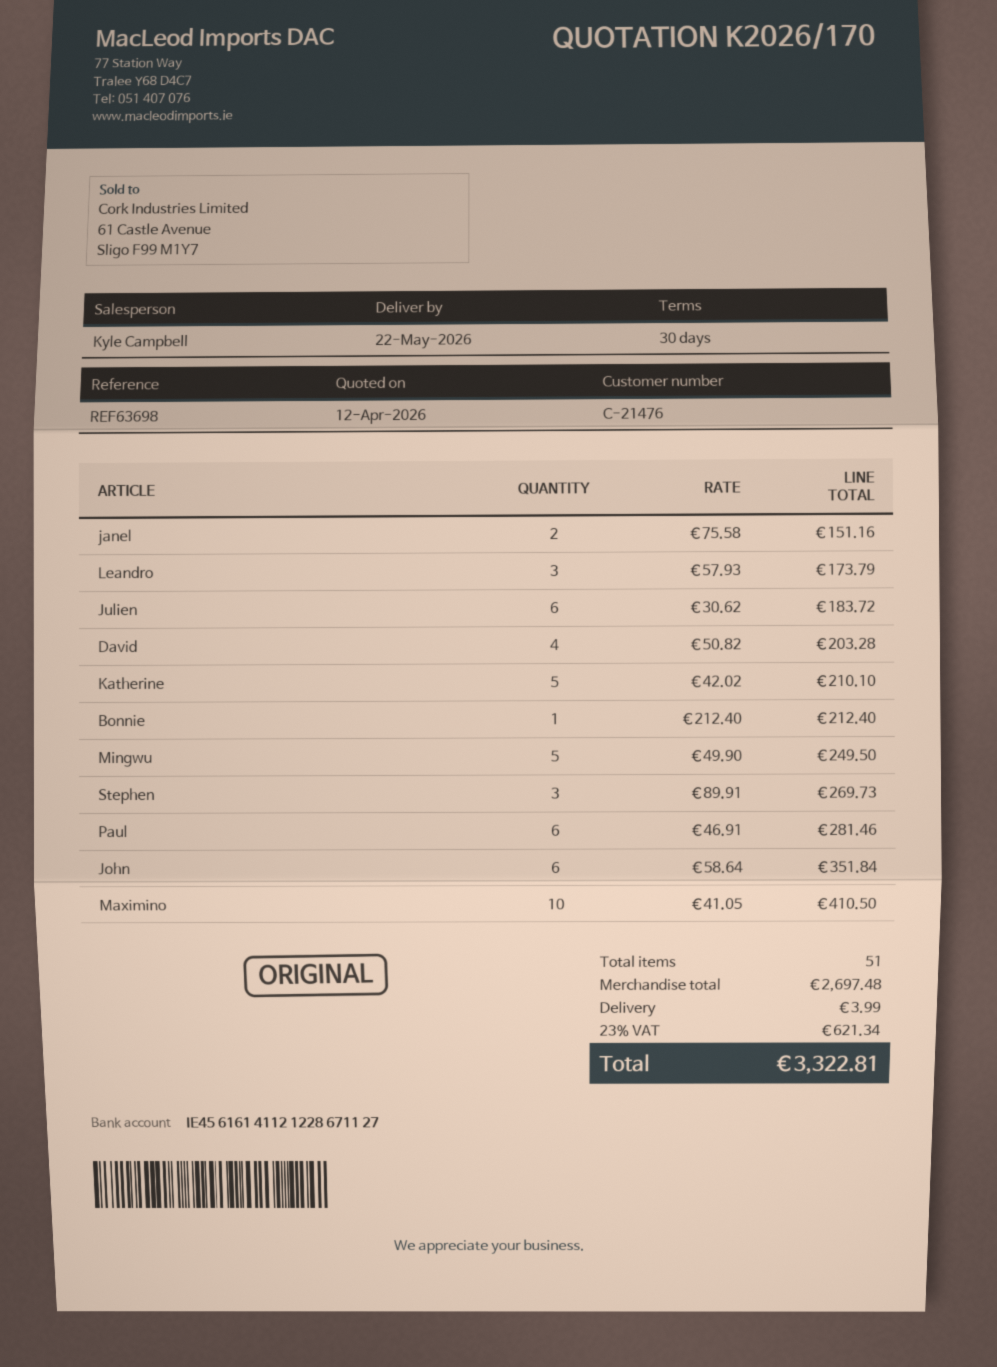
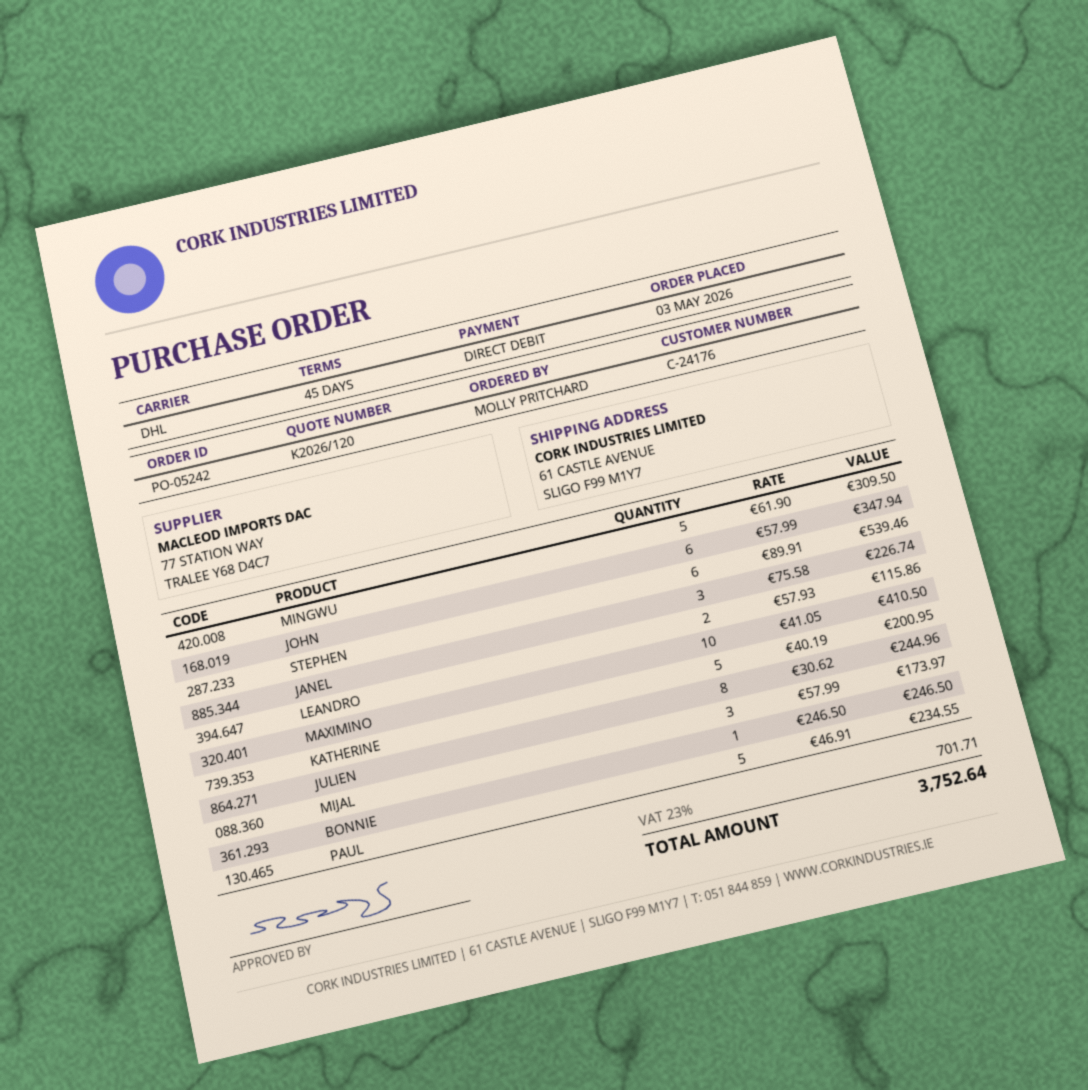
quote number: K2026/170 -> K2026/120
payment terms: 30 days -> 45 days
customer number: C-21476 -> C-24176
janel: 2 x 75.58 = 151.16 -> 3 x 75.58 = 226.74
Leandro: 3 x 57.93 = 173.79 -> 2 x 57.93 = 115.86
Julien: 6 x 30.62 = 183.72 -> 8 x 30.62 = 244.96
David: 4 x 50.82 = 203.28 -> none
Katherine: 5 x 42.02 = 210.10 -> 5 x 40.19 = 200.95
Bonnie: 1 x 212.40 = 212.40 -> 1 x 246.50 = 246.50
Mingwu: 5 x 49.90 = 249.50 -> 5 x 61.90 = 309.50
Stephen: 3 x 89.91 = 269.73 -> 6 x 89.91 = 539.46
Paul: 6 x 46.91 = 281.46 -> 5 x 46.91 = 234.55
John: 6 x 58.64 = 351.84 -> 6 x 57.99 = 347.94
MIJAL: none -> 3 x 57.99 = 173.97
shipping: 3.99 -> none
tax: 23% = 621.34 -> 23% = 701.71
total: 3322.81 -> 3752.64

